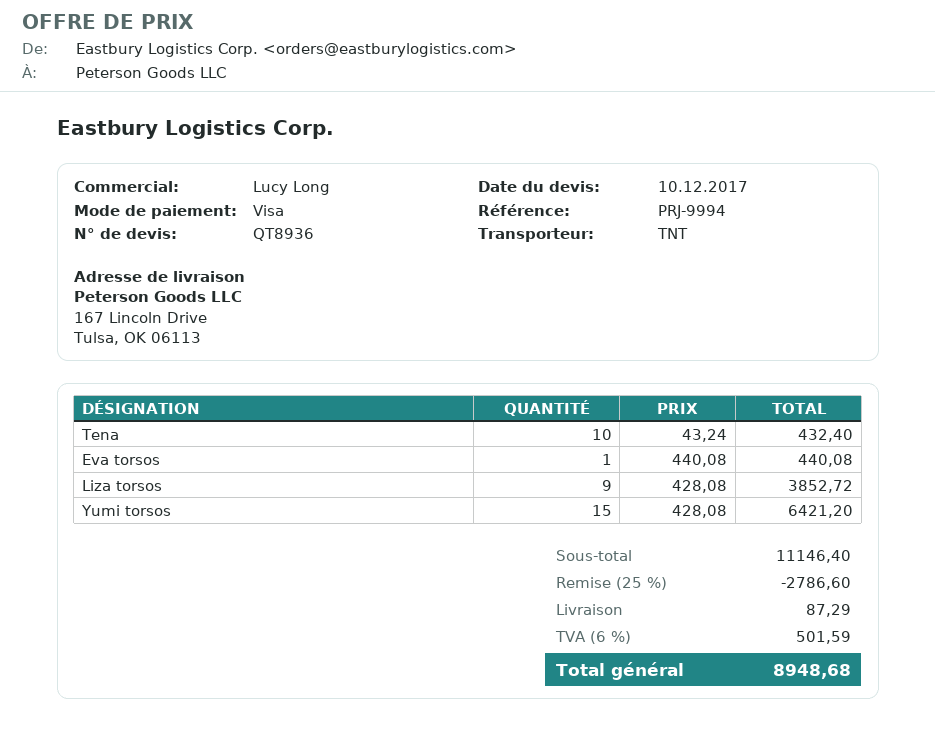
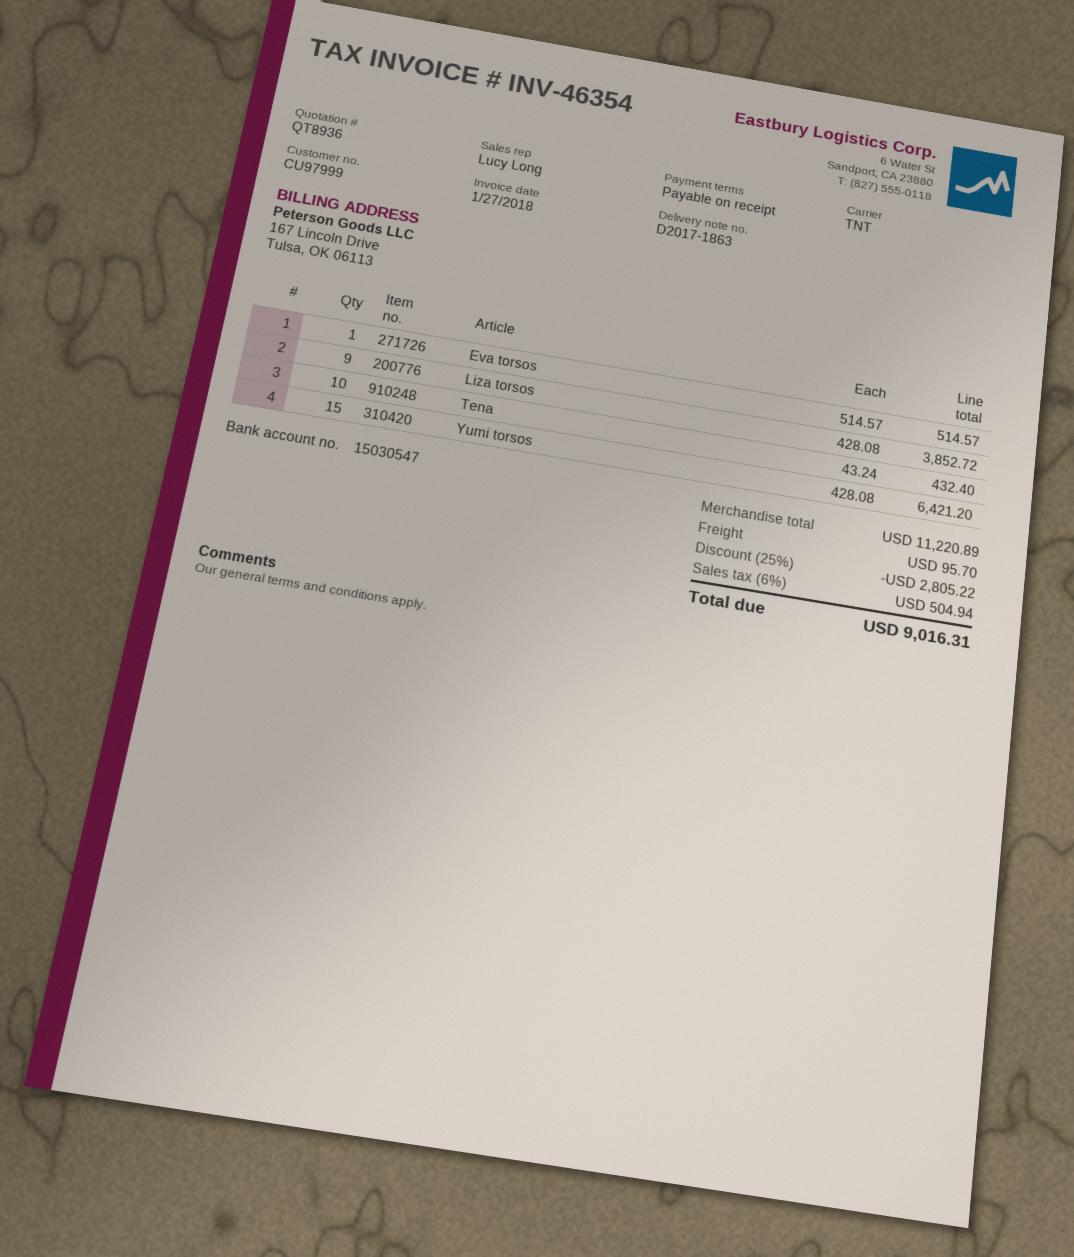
Eva torsos: 1 x 440.08 = 440.08 -> 1 x 514.57 = 514.57
subtotal: 11146.40 -> 11220.89
discount: 25% = 2786.60 -> 25% = 2805.22
shipping: 87.29 -> 95.70
tax: 6% = 501.59 -> 6% = 504.94
total: 8948.68 -> 9016.31

